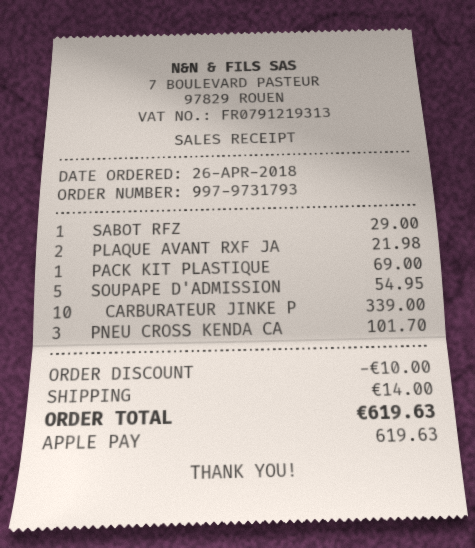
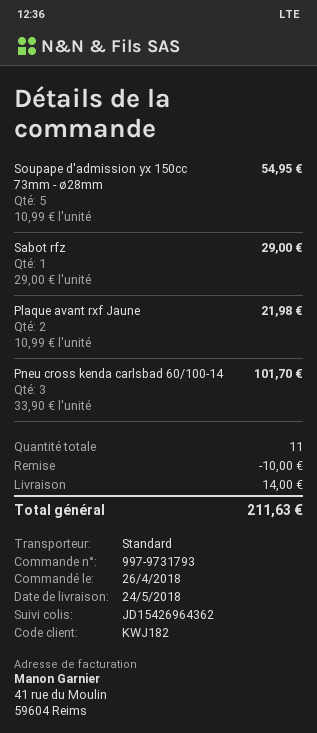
PACK KIT PLASTIQUE: 1 for 69.00 -> none
CARBURATEUR JINKE P: 10 for 339.00 -> none
total: 619.63 -> 211.63

